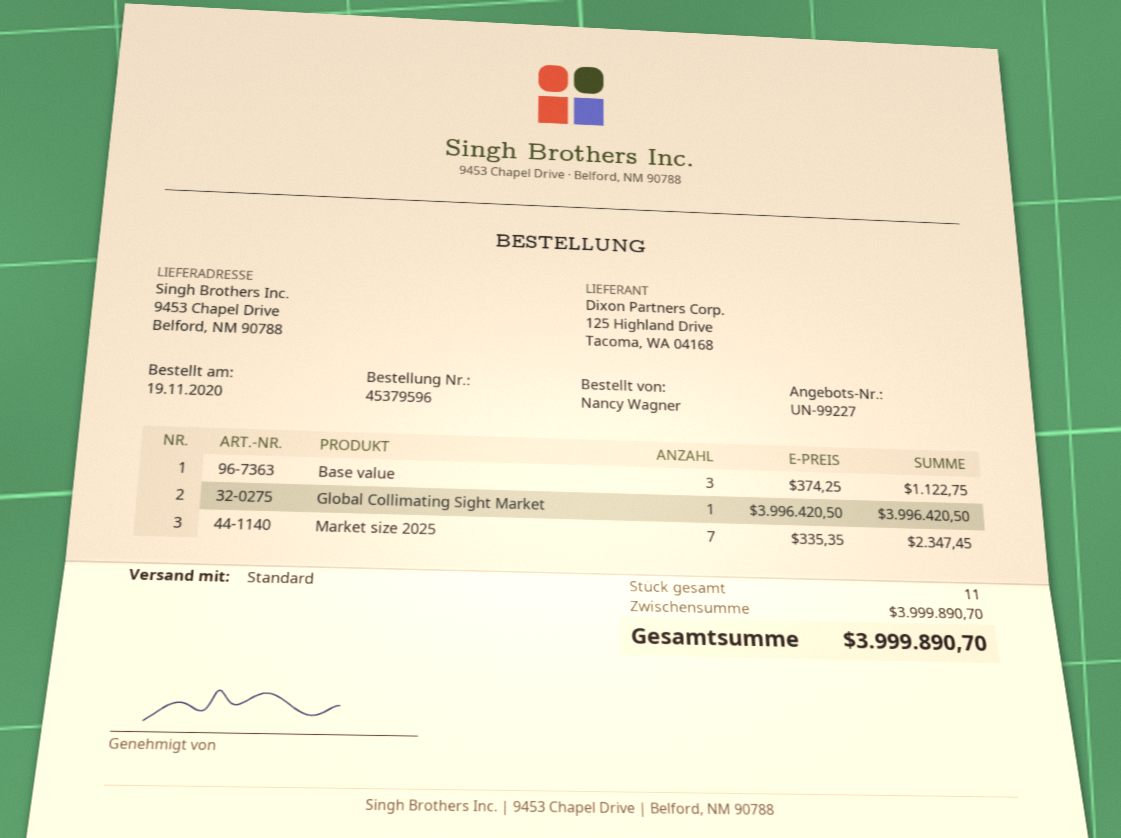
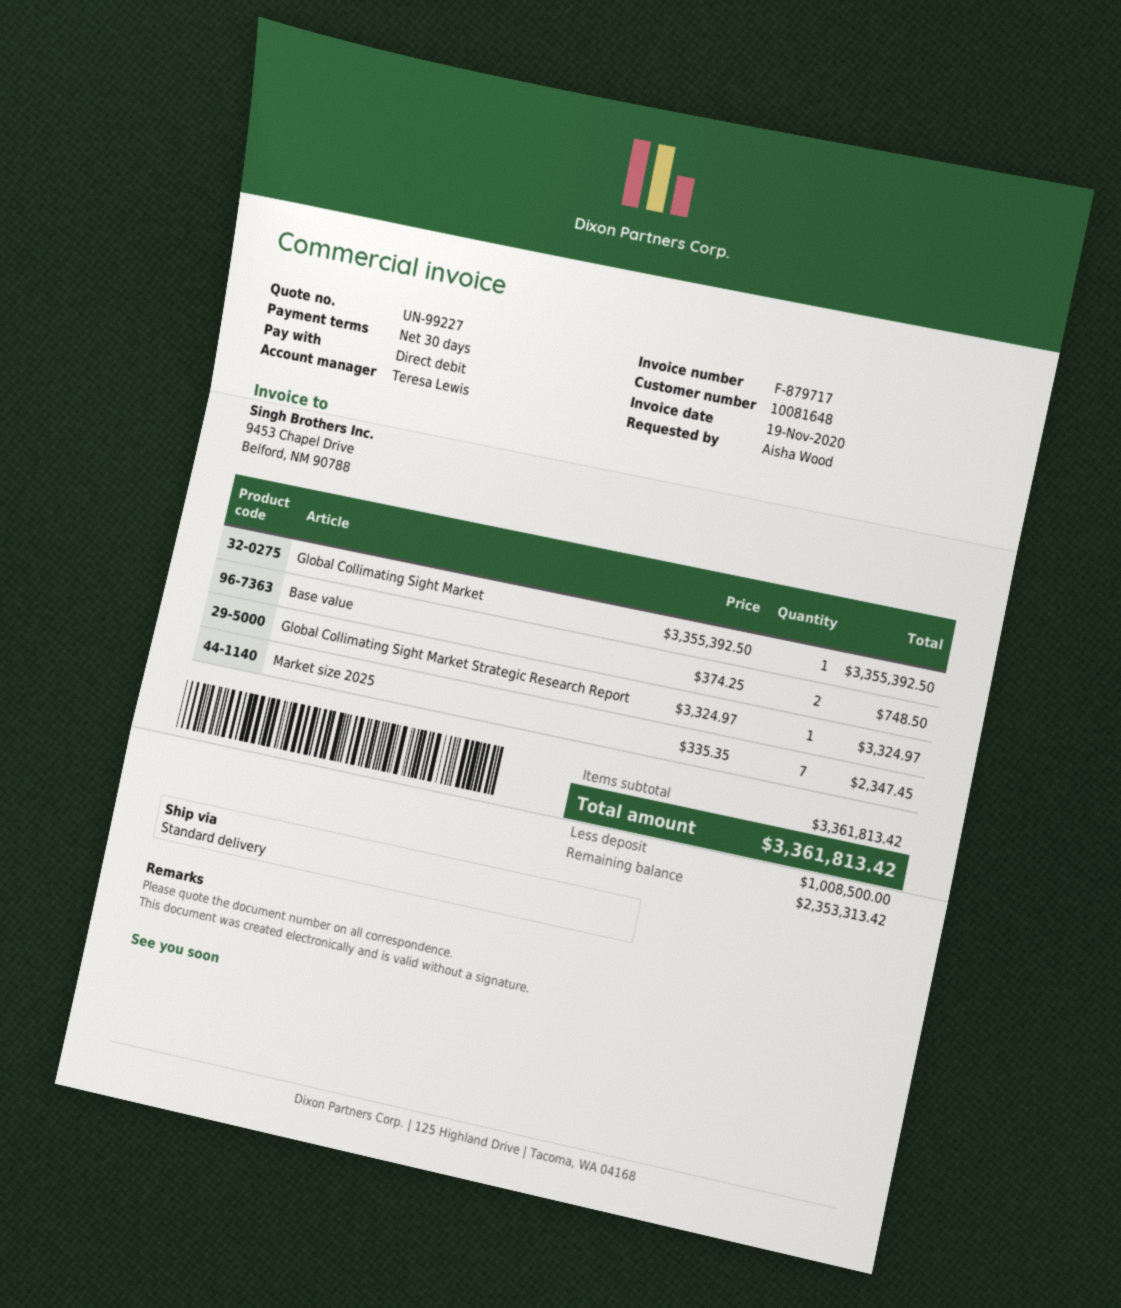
ordered by: Nancy Wagner -> Aisha Wood
Base value: 3 x 374.25 = 1122.75 -> 2 x 374.25 = 748.50
Global Collimating Sight Market: 1 x 3996420.50 = 3996420.50 -> 1 x 3355392.50 = 3355392.50
Global Collimating Sight Market Strategic Research Report: none -> 1 x 3324.97 = 3324.97
subtotal: 3999890.70 -> 3361813.42
total: 3999890.70 -> 3361813.42

